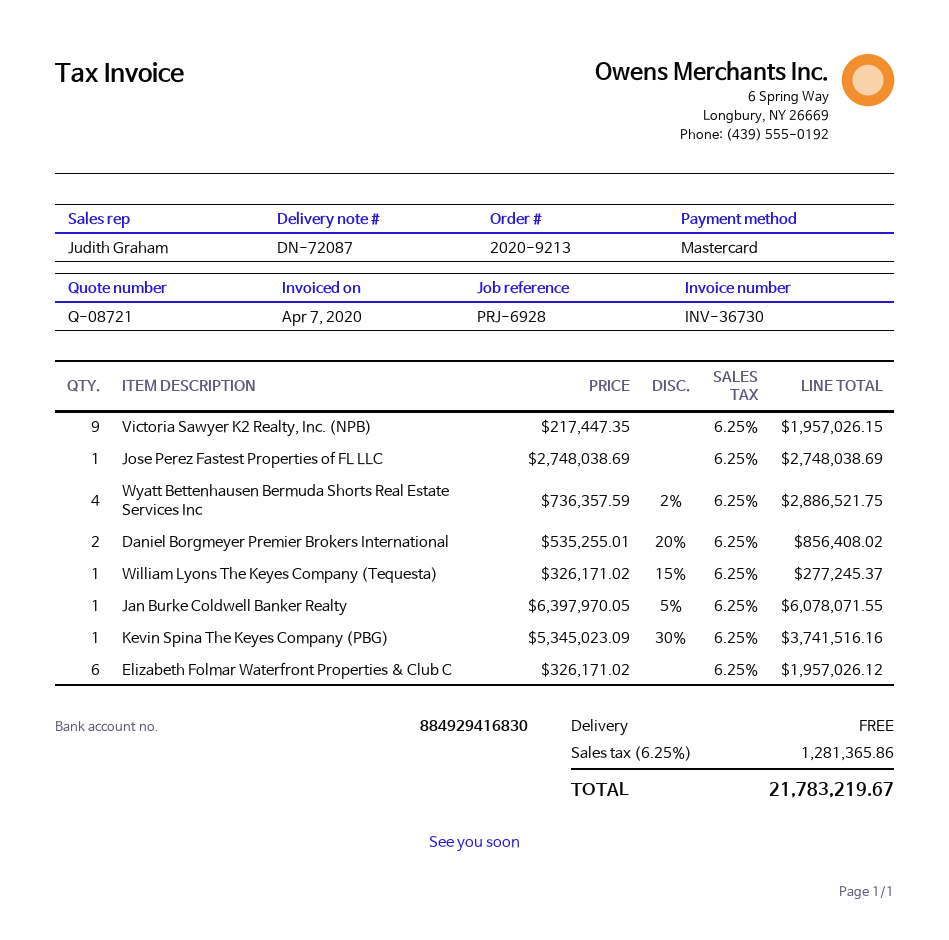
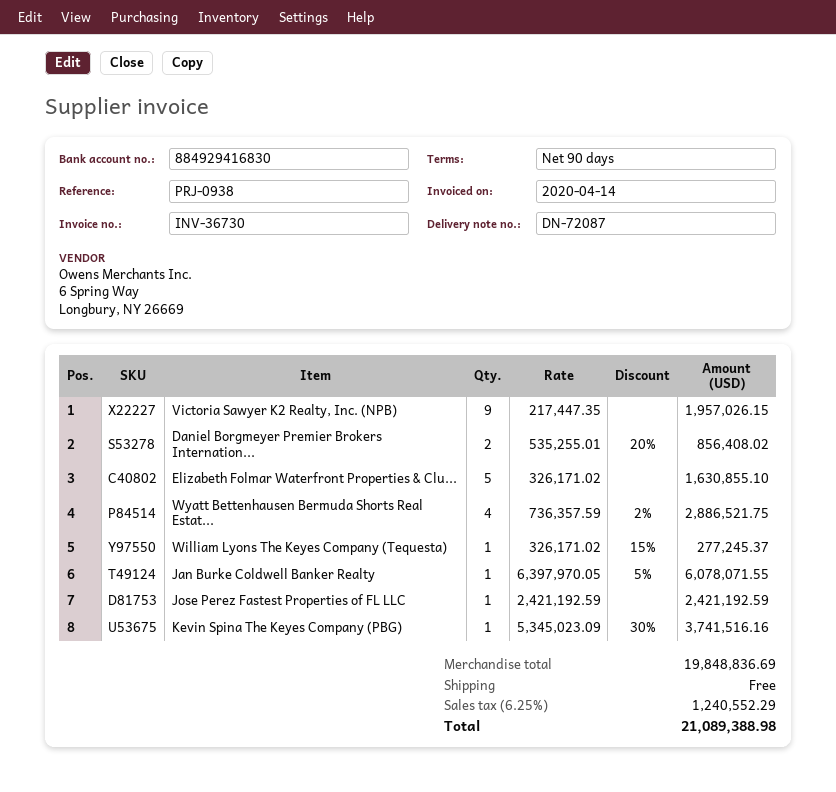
invoice date: 2020-04-07 -> 2020-04-14
reference: PRJ-6928 -> PRJ-0938
Jose Perez Fastest Properties of FL LLC: 1 x 2748038.69 = 2748038.69 -> 1 x 2421192.59 = 2421192.59
Elizabeth Folmar Waterfront Properties & Club C: 6 x 326171.02 = 1957026.12 -> 5 x 326171.02 = 1630855.10
tax: 6.25% = 1281365.86 -> 6.25% = 1240552.29
total: 21783219.67 -> 21089388.98

